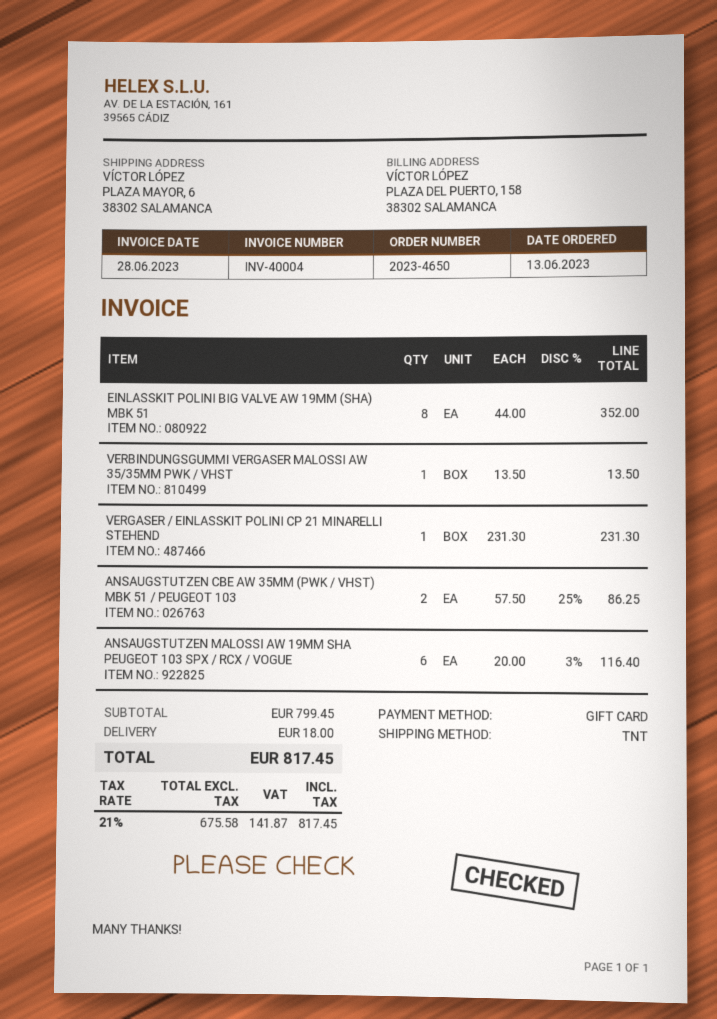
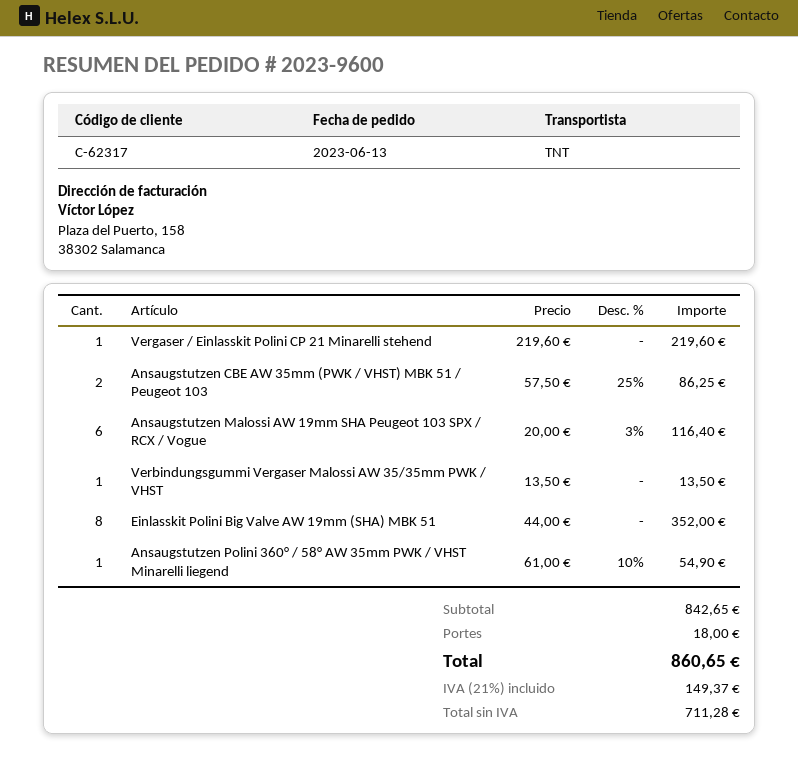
order number: 2023-4650 -> 2023-9600
VERGASER / EINLASSKIT POLINI CP 21 MINARELLI STEHEND: 1 x 231.30 = 231.30 -> 1 x 219.60 = 219.60
Ansaugstutzen Polini 360° / 58° AW 35mm PWK / VHST Minarelli liegend: none -> 1 x 61.00 - 10% = 54.90
subtotal: 799.45 -> 842.65
net: 675.58 -> 711.28
tax: 21% = 141.87 -> 21% = 149.37
total: 817.45 -> 860.65

